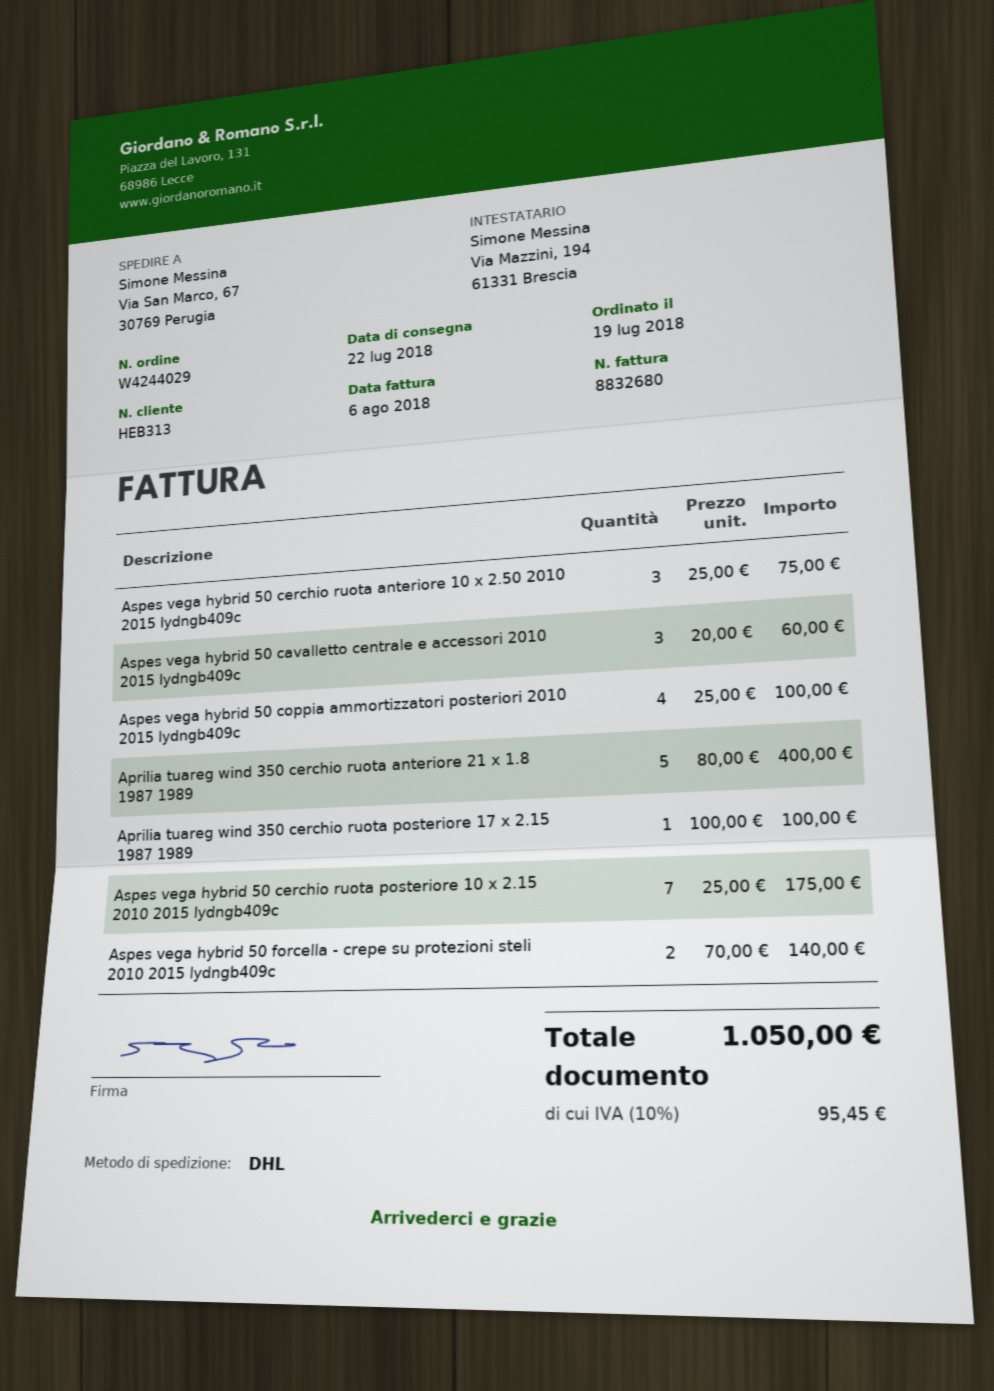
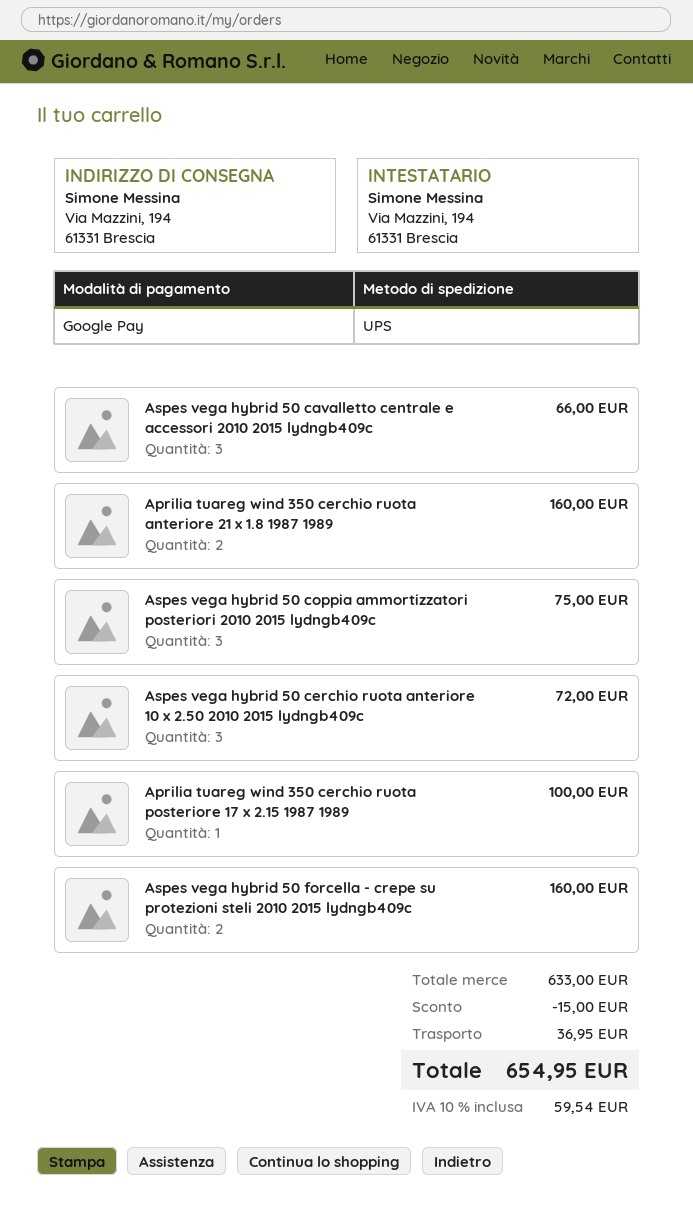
shipping method: DHL -> UPS
ship to: Via San Marco, 67, 30769 Perugia -> Via Mazzini, 194, 61331 Brescia
Aspes vega hybrid 50 cerchio ruota anteriore 10 x 2.50 2010 2015 lydngb409c: 3 for 75.00 -> 3 for 72.00
Aspes vega hybrid 50 cavalletto centrale e accessori 2010 2015 lydngb409c: 3 for 60.00 -> 3 for 66.00
Aspes vega hybrid 50 coppia ammortizzatori posteriori 2010 2015 lydngb409c: 4 for 100.00 -> 3 for 75.00
Aprilia tuareg wind 350 cerchio ruota anteriore 21 x 1.8 1987 1989: 5 for 400.00 -> 2 for 160.00
Aspes vega hybrid 50 cerchio ruota posteriore 10 x 2.15 2010 2015 lydngb409c: 7 for 175.00 -> none
Aspes vega hybrid 50 forcella - crepe su protezioni steli 2010 2015 lydngb409c: 2 for 140.00 -> 2 for 160.00
discount: none -> 15.00
shipping: none -> 36.95
tax: 10% = 95.45 -> 10% = 59.54
total: 1050.00 -> 654.95

